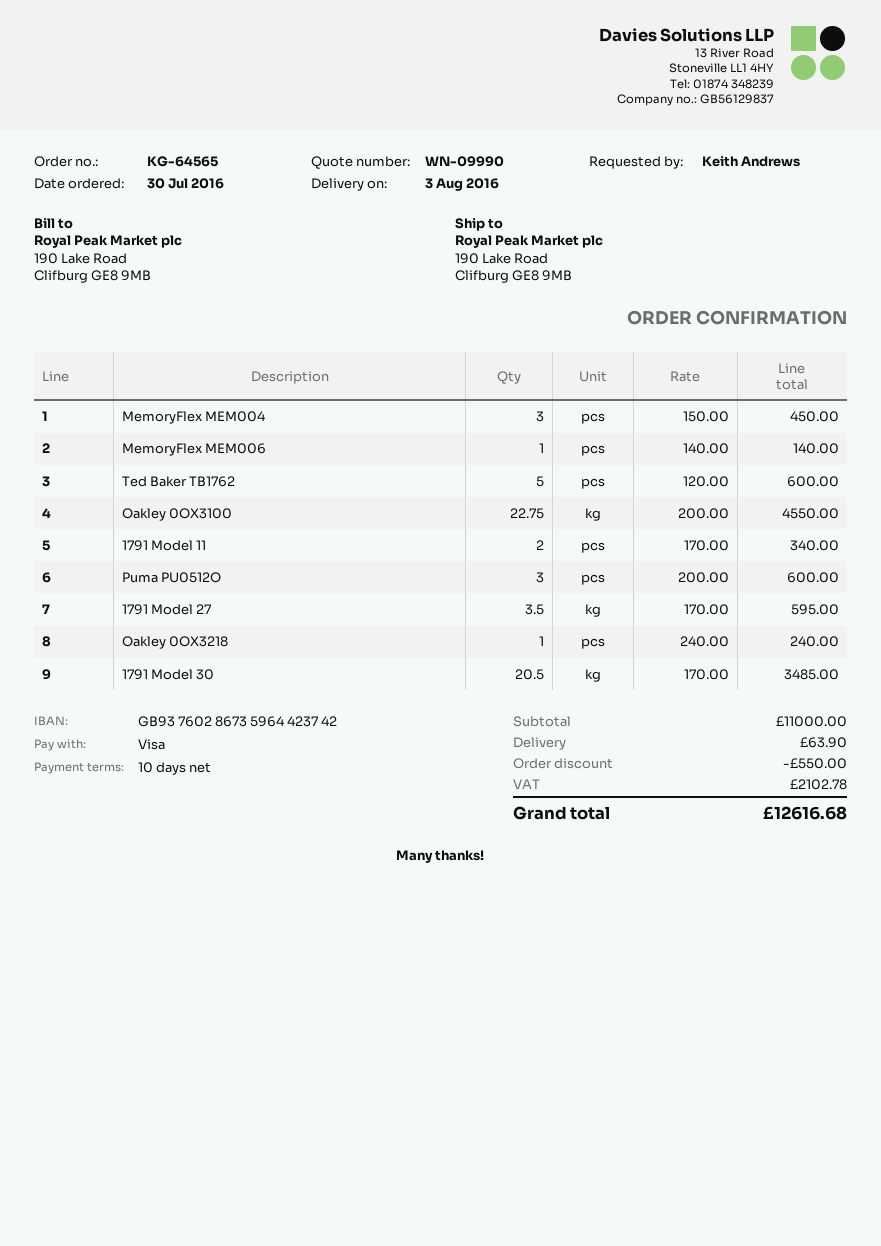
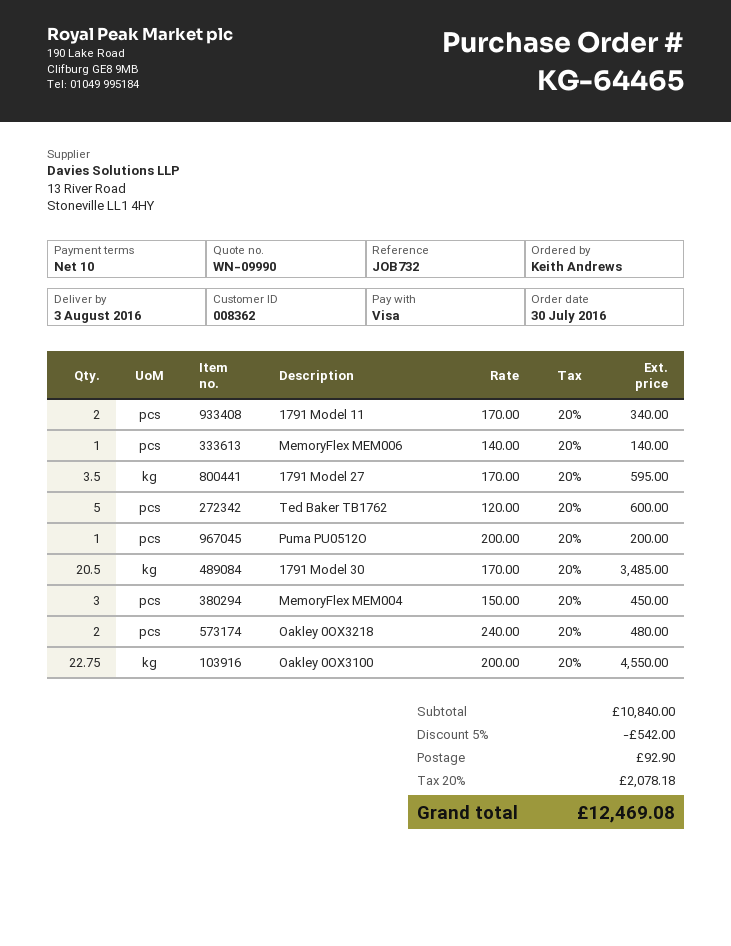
order number: KG-64565 -> KG-64465
Puma PU0512O: 3 x 200.00 = 600.00 -> 1 x 200.00 = 200.00
Oakley 0OX3218: 1 x 240.00 = 240.00 -> 2 x 240.00 = 480.00
subtotal: 11000.00 -> 10840.00
discount: 550.00 -> 542.00
shipping: 63.90 -> 92.90
tax: 2102.78 -> 2078.18
total: 12616.68 -> 12469.08

